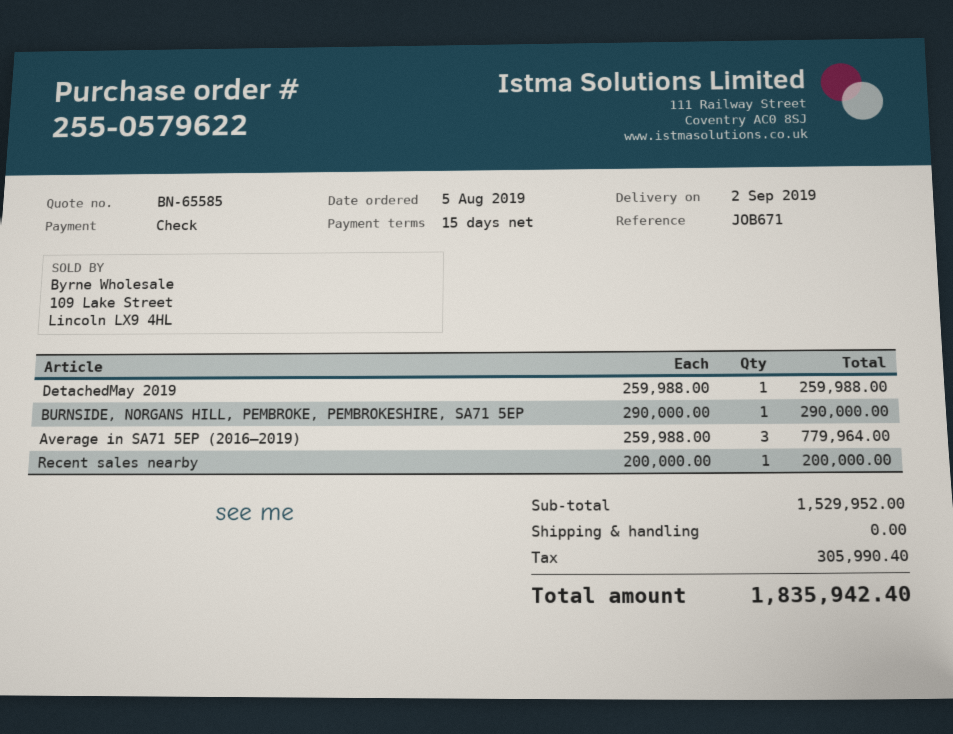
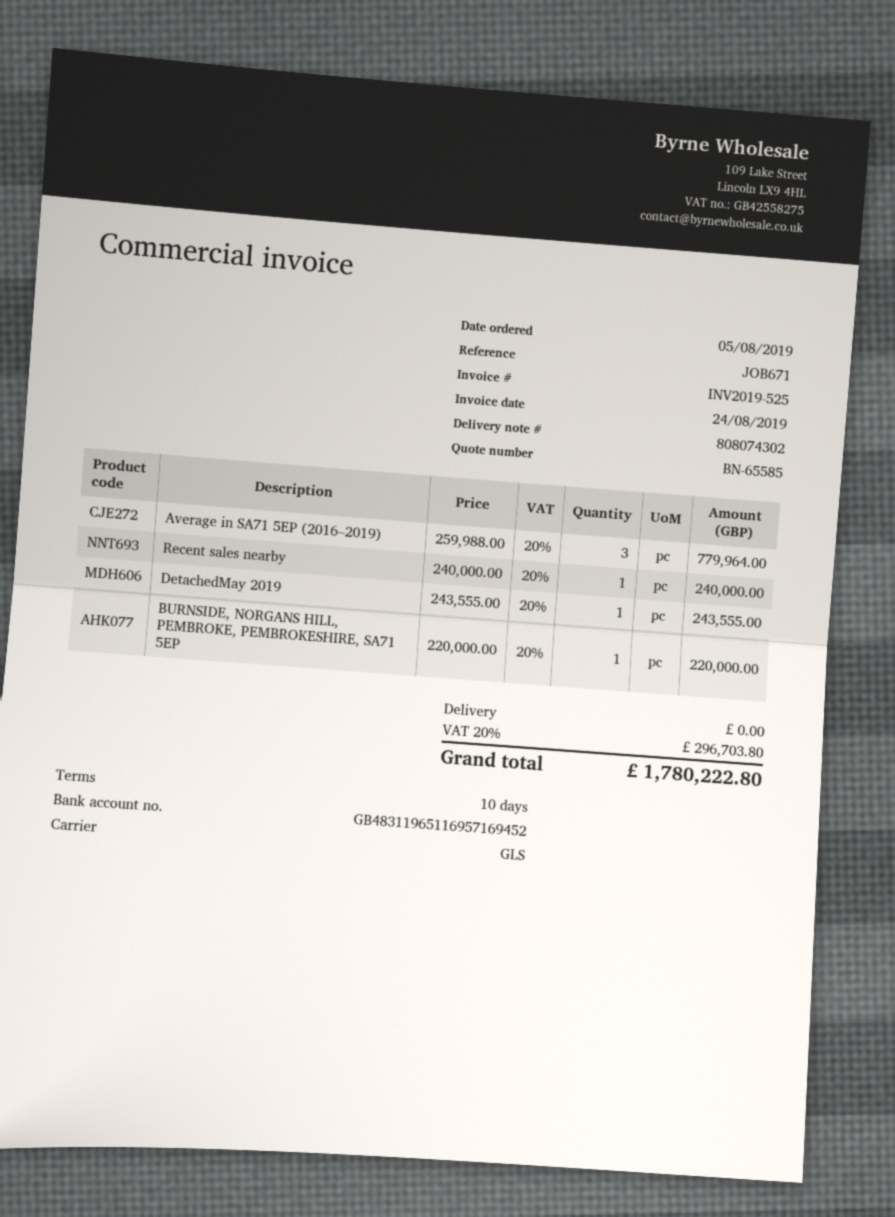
payment terms: 15 days -> 10 days
DetachedMay 2019: 1 x 259988.00 = 259988.00 -> 1 x 243555.00 = 243555.00
BURNSIDE, NORGANS HILL, PEMBROKE, PEMBROKESHIRE, SA71 5EP: 1 x 290000.00 = 290000.00 -> 1 x 220000.00 = 220000.00
Recent sales nearby: 1 x 200000.00 = 200000.00 -> 1 x 240000.00 = 240000.00
tax: 305990.40 -> 296703.80
total: 1835942.40 -> 1780222.80

